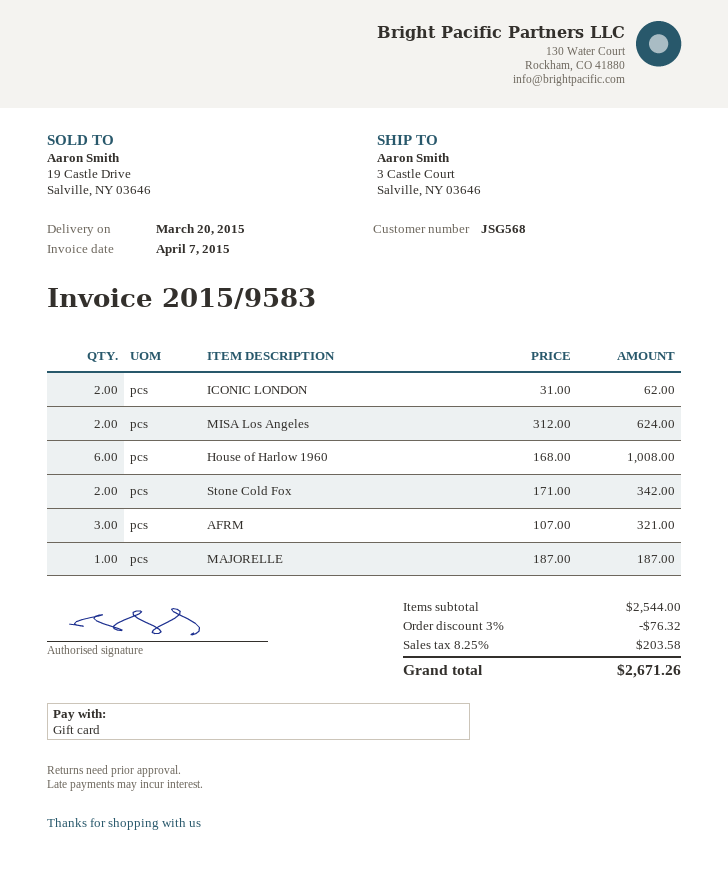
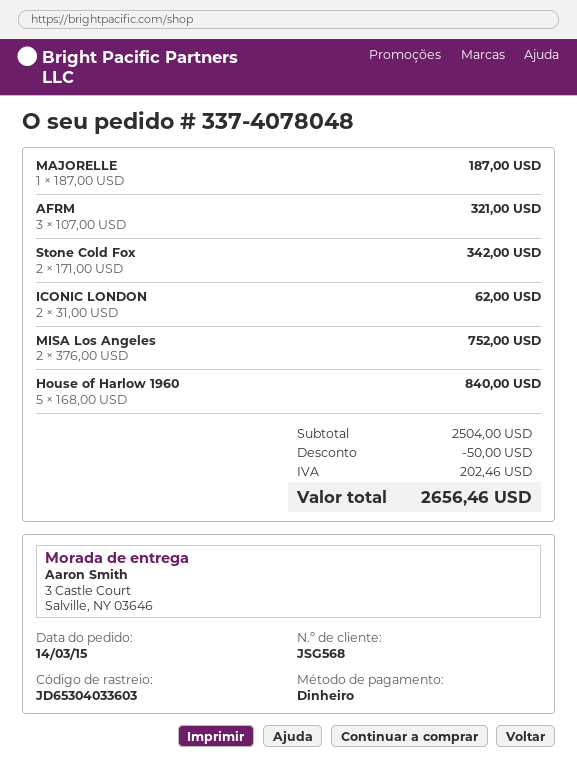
payment method: gift card -> cash
MISA Los Angeles: 2 x 312.00 = 624.00 -> 2 x 376.00 = 752.00
House of Harlow 1960: 6 x 168.00 = 1008.00 -> 5 x 168.00 = 840.00
subtotal: 2544.00 -> 2504.00
discount: 76.32 -> 50.00
tax: 203.58 -> 202.46
total: 2671.26 -> 2656.46

